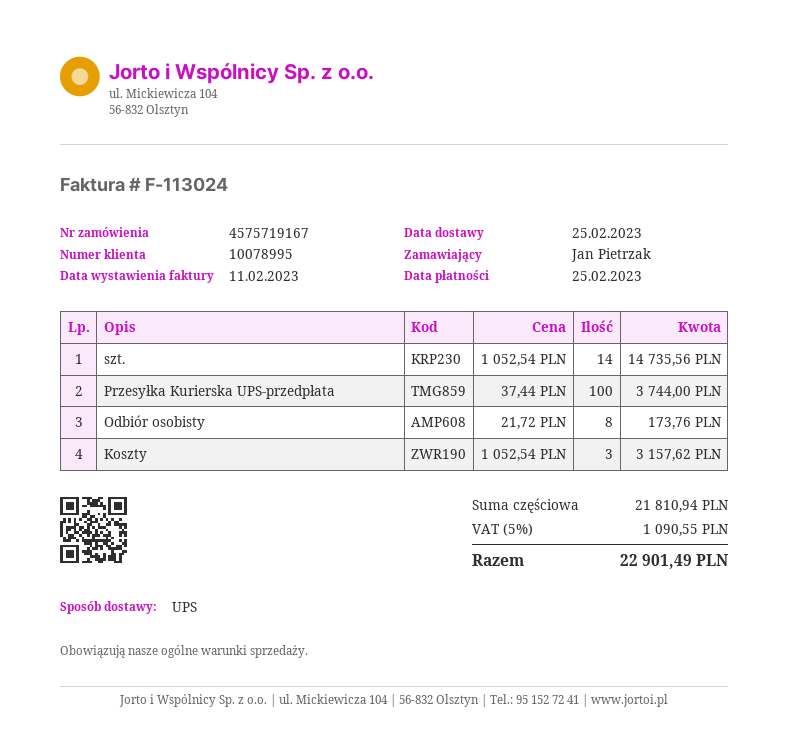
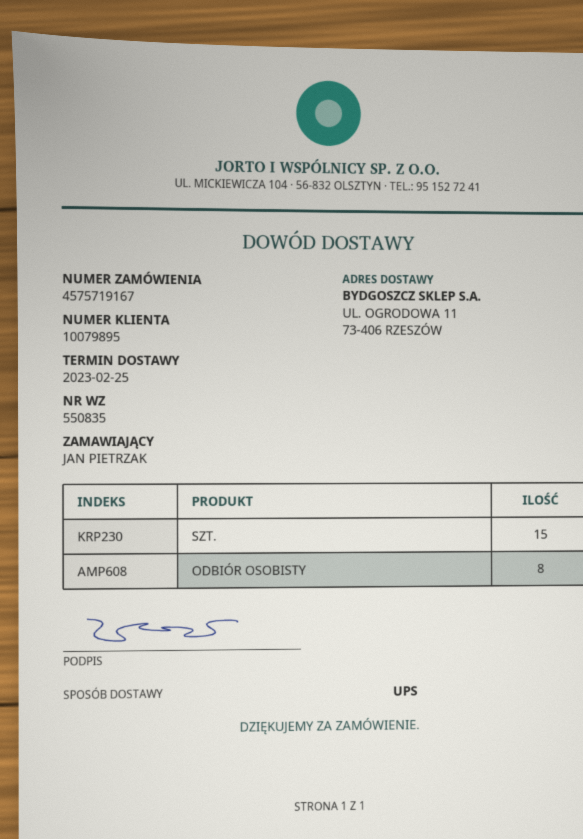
customer number: 10078995 -> 10079895
szt.: 14 -> 15
Przesyłka Kurierska UPS-przedpłata: 100 -> none
Koszty: 3 -> none

